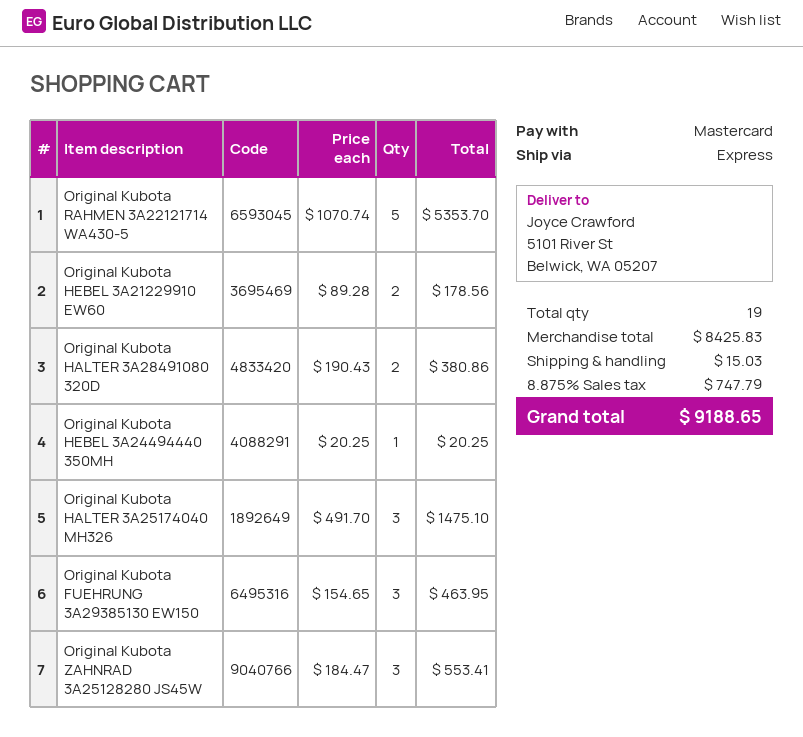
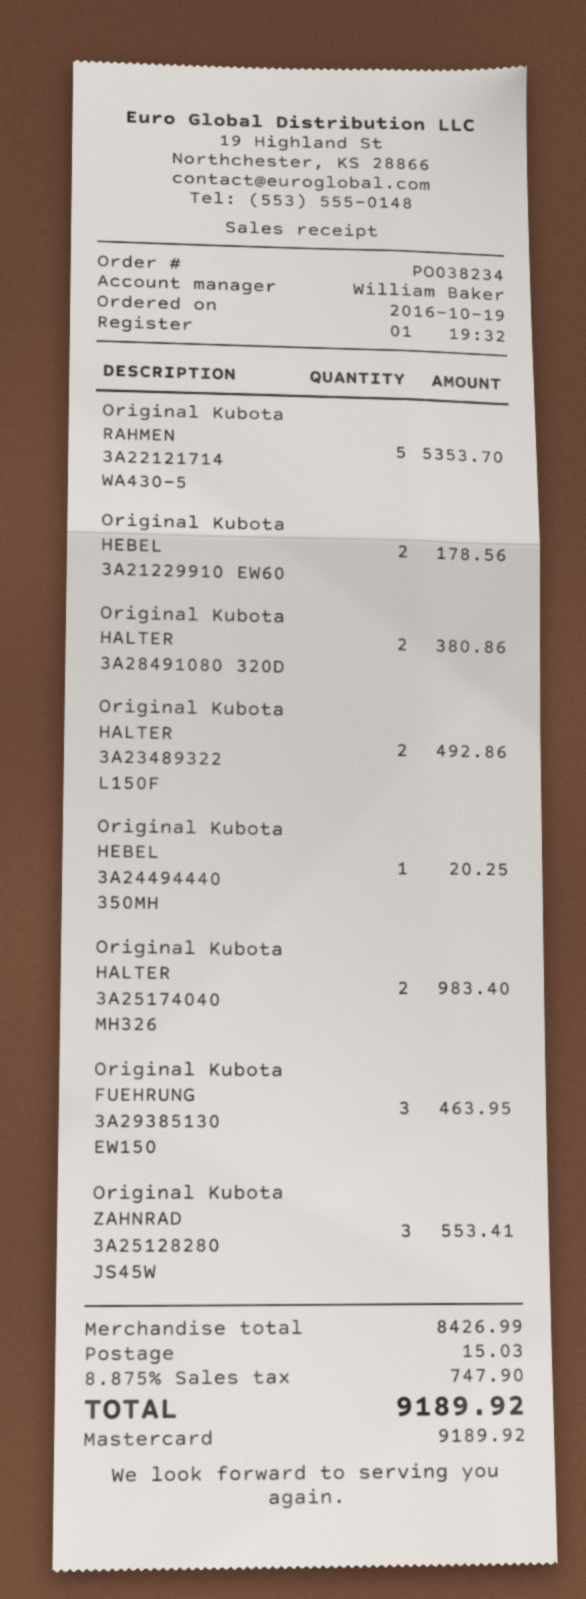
Original Kubota HALTER 3A25174040 MH326: 3 for 1475.10 -> 2 for 983.40
Original Kubota HALTER 3A23489322 L150F: none -> 2 for 492.86
subtotal: 8425.83 -> 8426.99
tax: 8.875% = 747.79 -> 8.875% = 747.90
total: 9188.65 -> 9189.92

